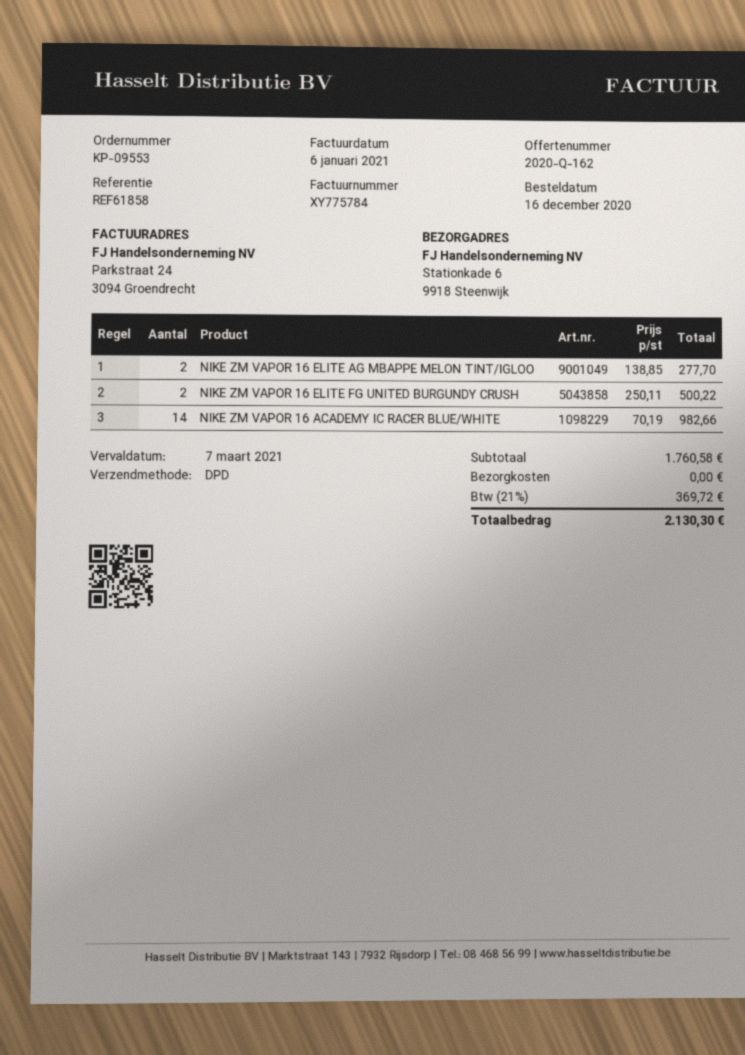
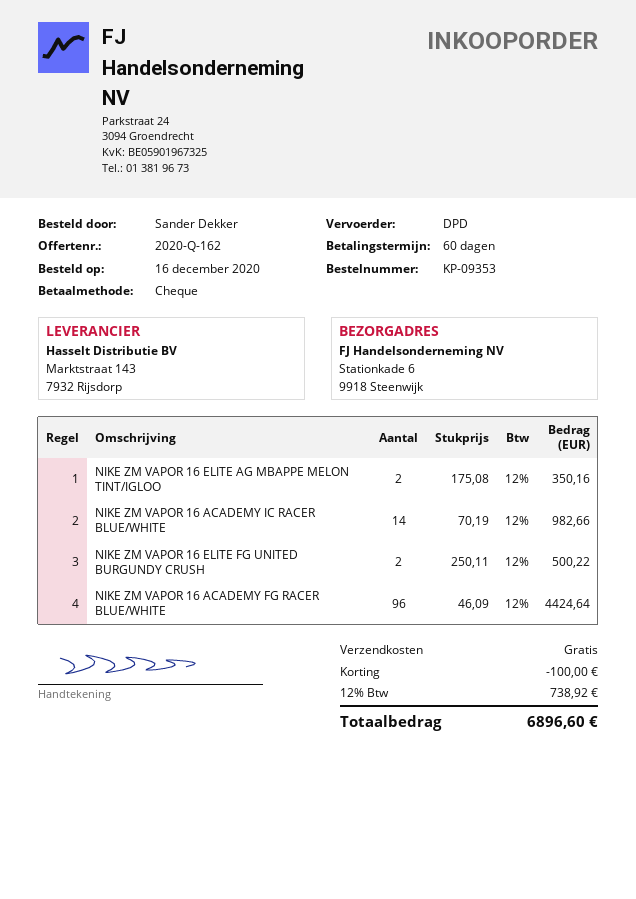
order number: KP-09553 -> KP-09353
NIKE ZM VAPOR 16 ELITE AG MBAPPE MELON TINT/IGLOO: 2 x 138.85 = 277.70 -> 2 x 175.08 = 350.16
NIKE ZM VAPOR 16 ACADEMY FG RACER BLUE/WHITE: none -> 96 x 46.09 = 4424.64
discount: none -> 100.00
tax: 21% = 369.72 -> 12% = 738.92
total: 2130.30 -> 6896.60

